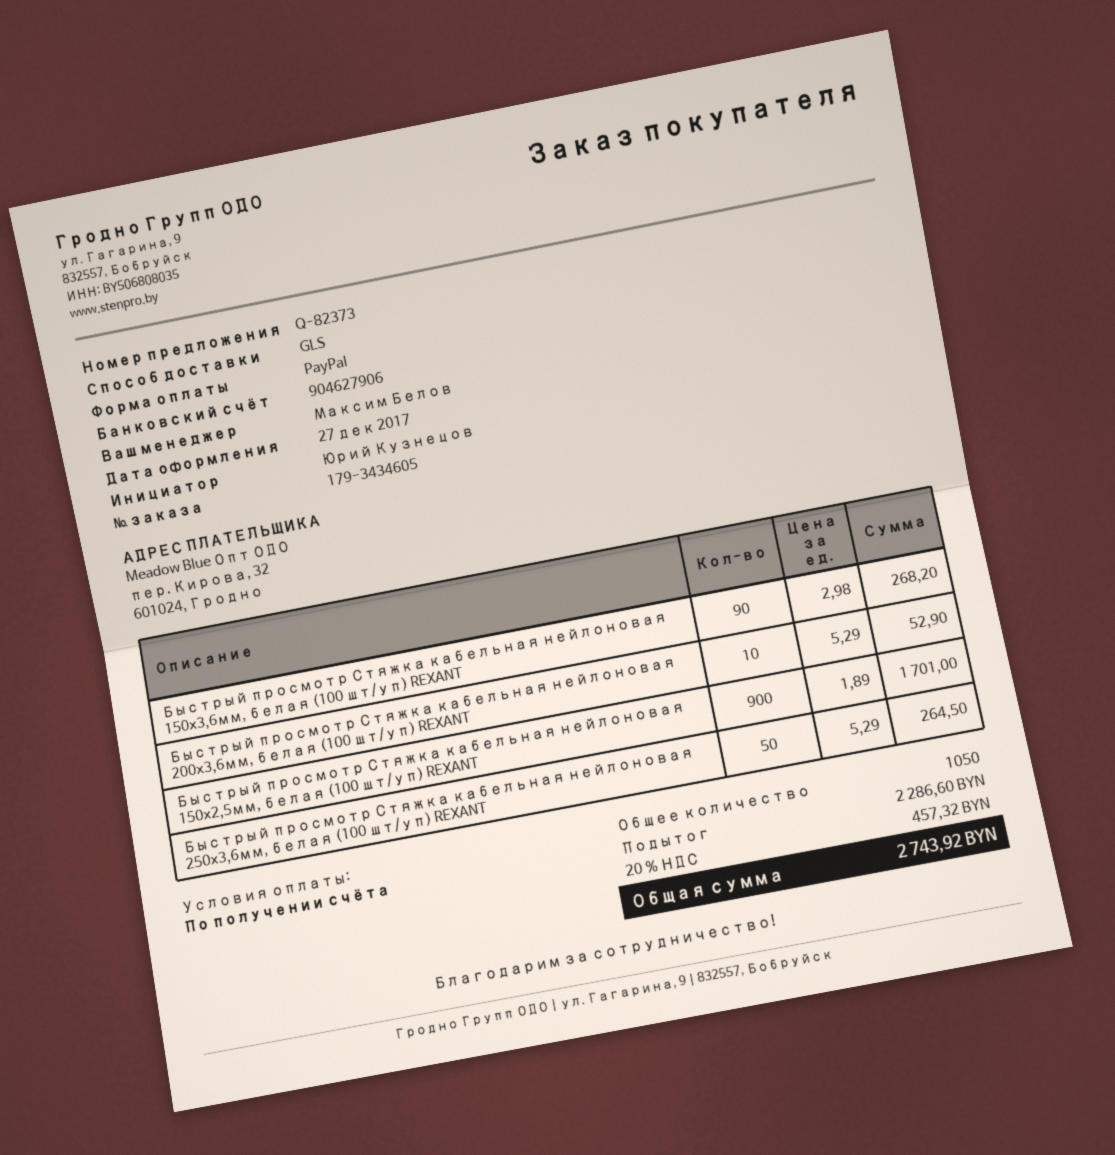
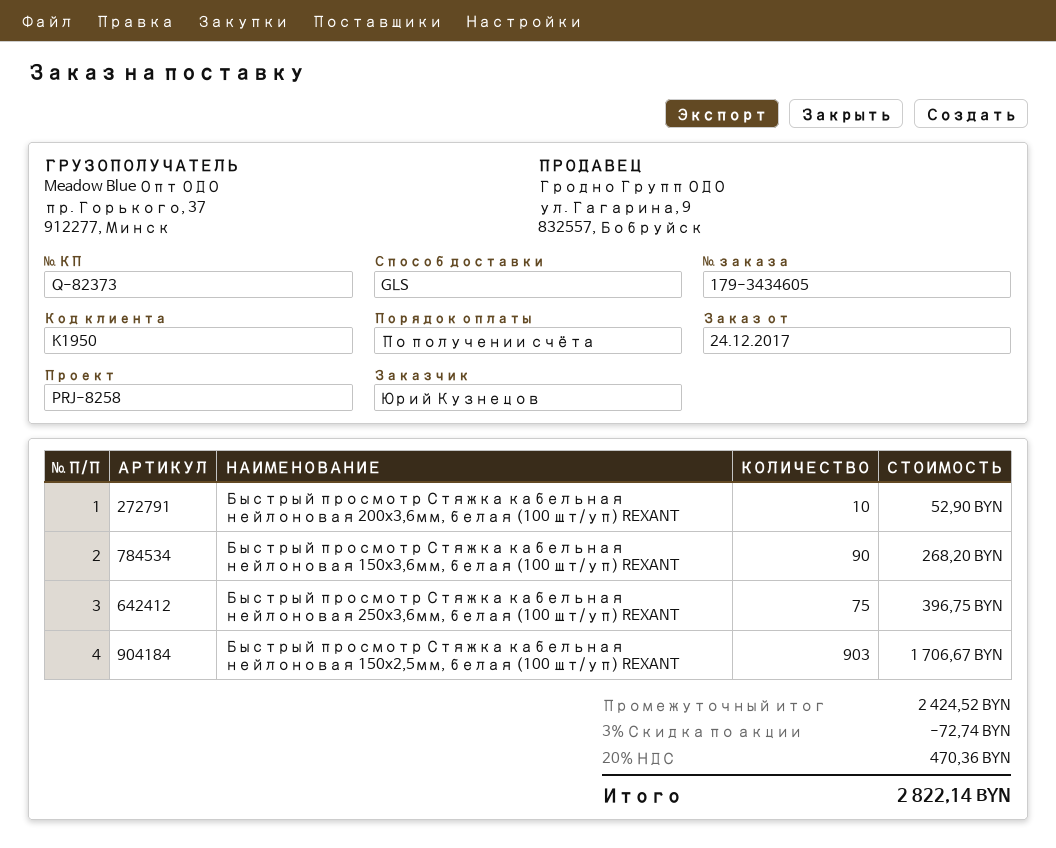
order date: 2017-12-27 -> 2017-12-24
Быстрый просмотр Стяжка кабельная нейлоновая 150x2,5мм, белая (100 шт/уп) REXANT: 900 for 1701.00 -> 903 for 1706.67
Быстрый просмотр Стяжка кабельная нейлоновая 250x3,6мм, белая (100 шт/уп) REXANT: 50 for 264.50 -> 75 for 396.75
subtotal: 2286.60 -> 2424.52
discount: none -> 3% = 72.74
tax: 20% = 457.32 -> 20% = 470.36
total: 2743.92 -> 2822.14

